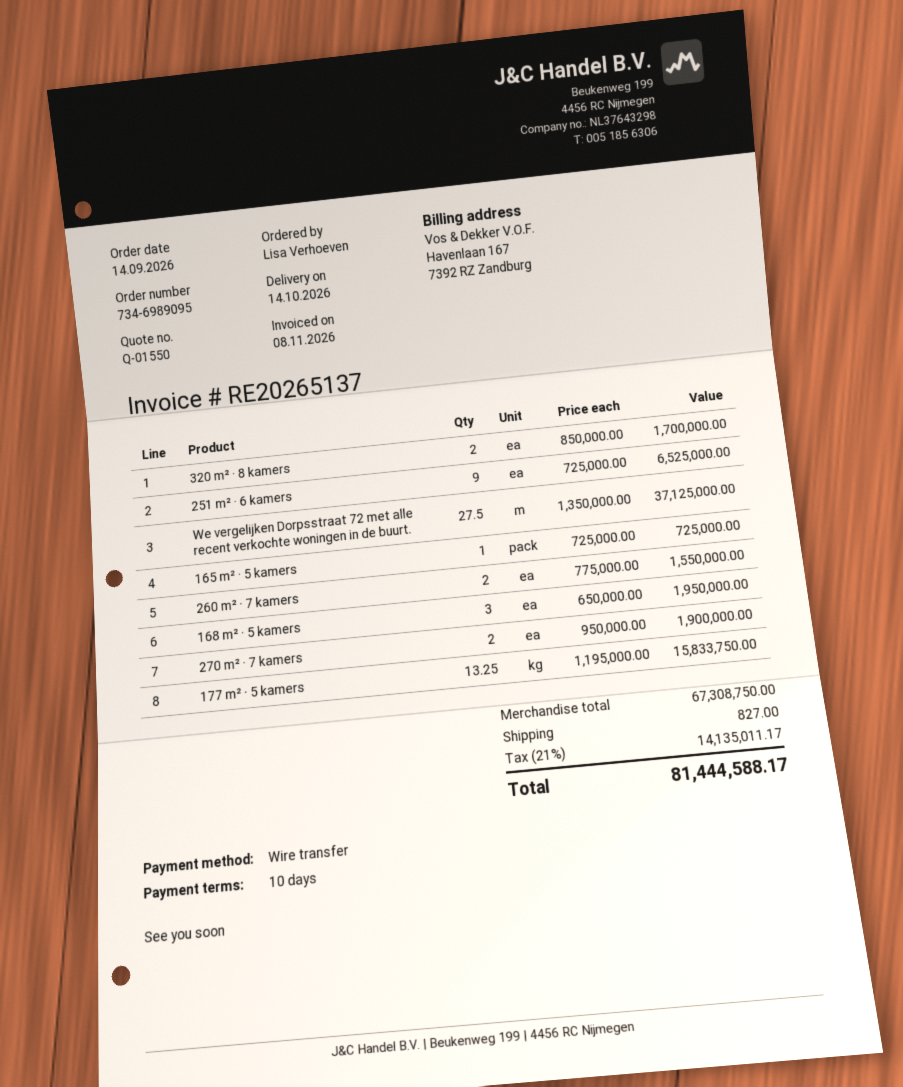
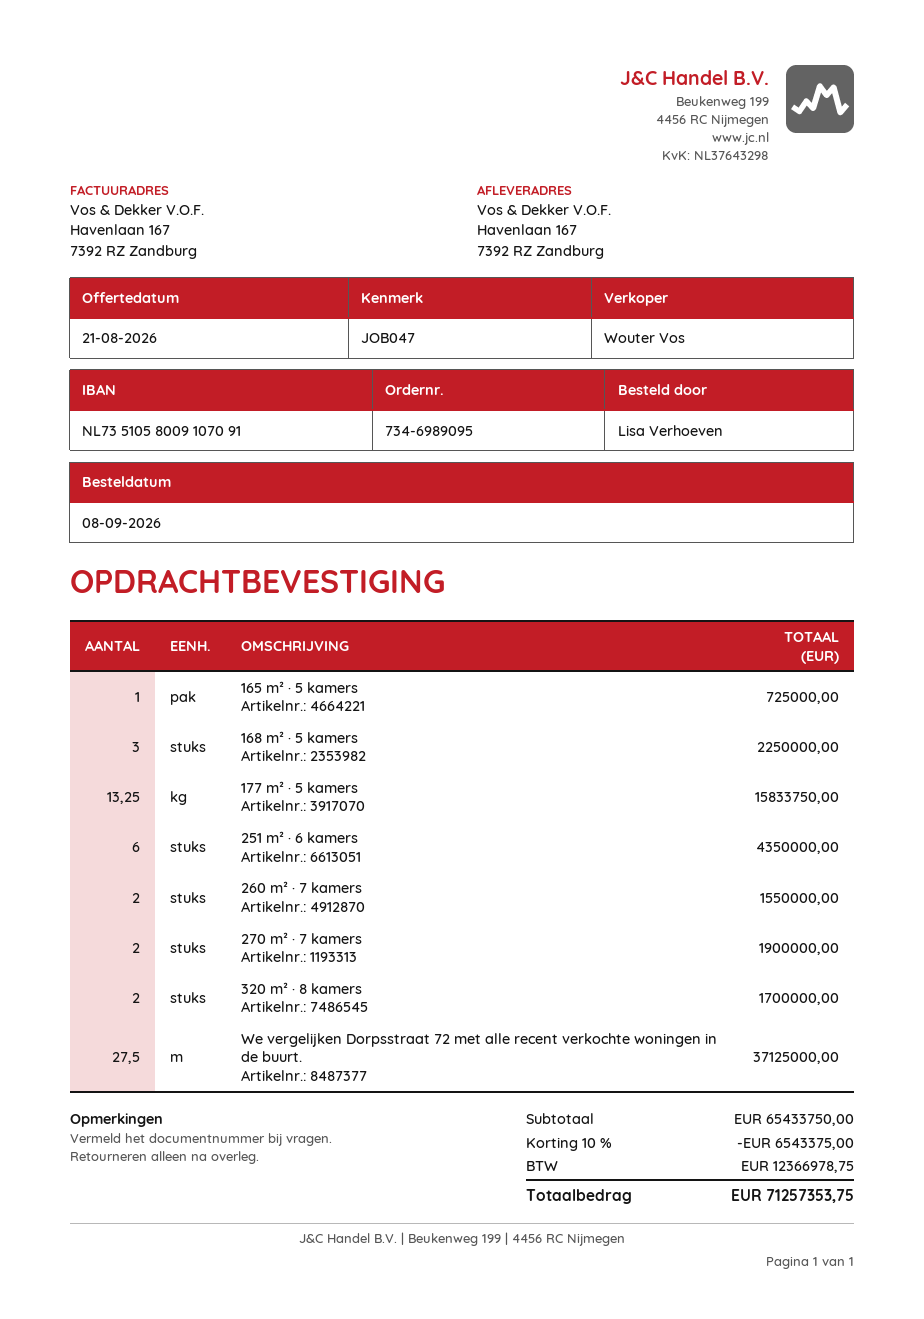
order date: 2026-09-14 -> 2026-09-08
251 m² · 6 kamers: 9 for 6525000.00 -> 6 for 4350000.00
168 m² · 5 kamers: 3 for 1950000.00 -> 3 for 2250000.00
subtotal: 67308750.00 -> 65433750.00
discount: none -> 10% = 6543375.00
shipping: 827.00 -> none
tax: 14135011.17 -> 12366978.75
total: 81444588.17 -> 71257353.75

